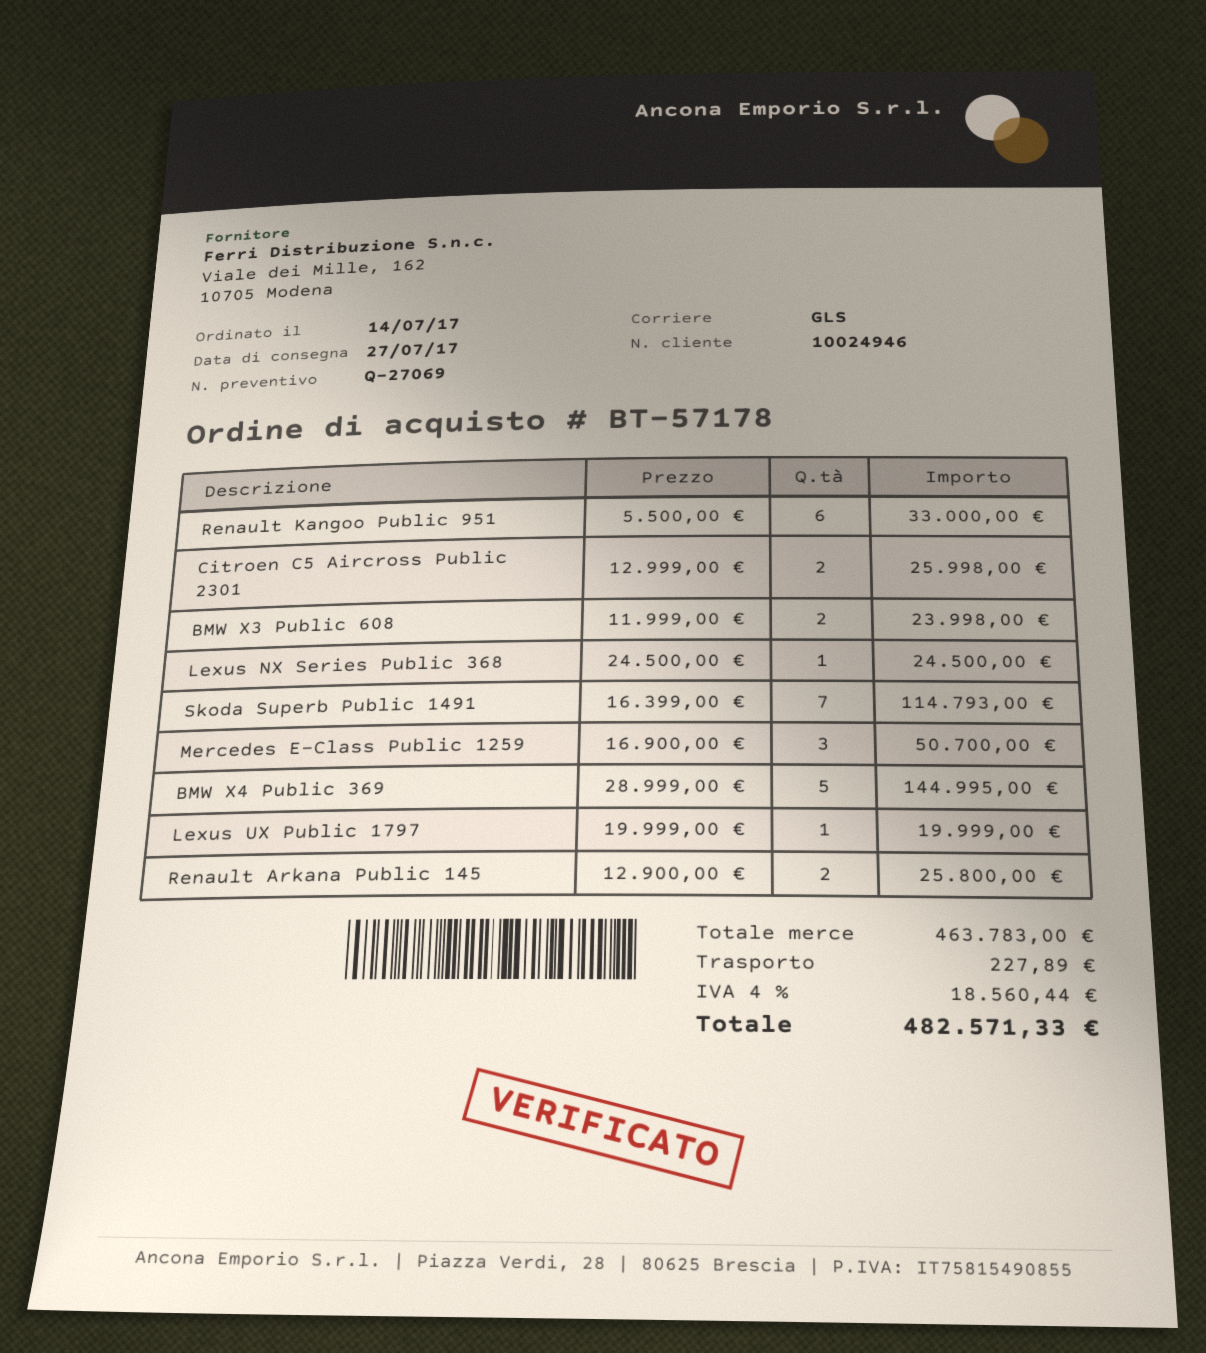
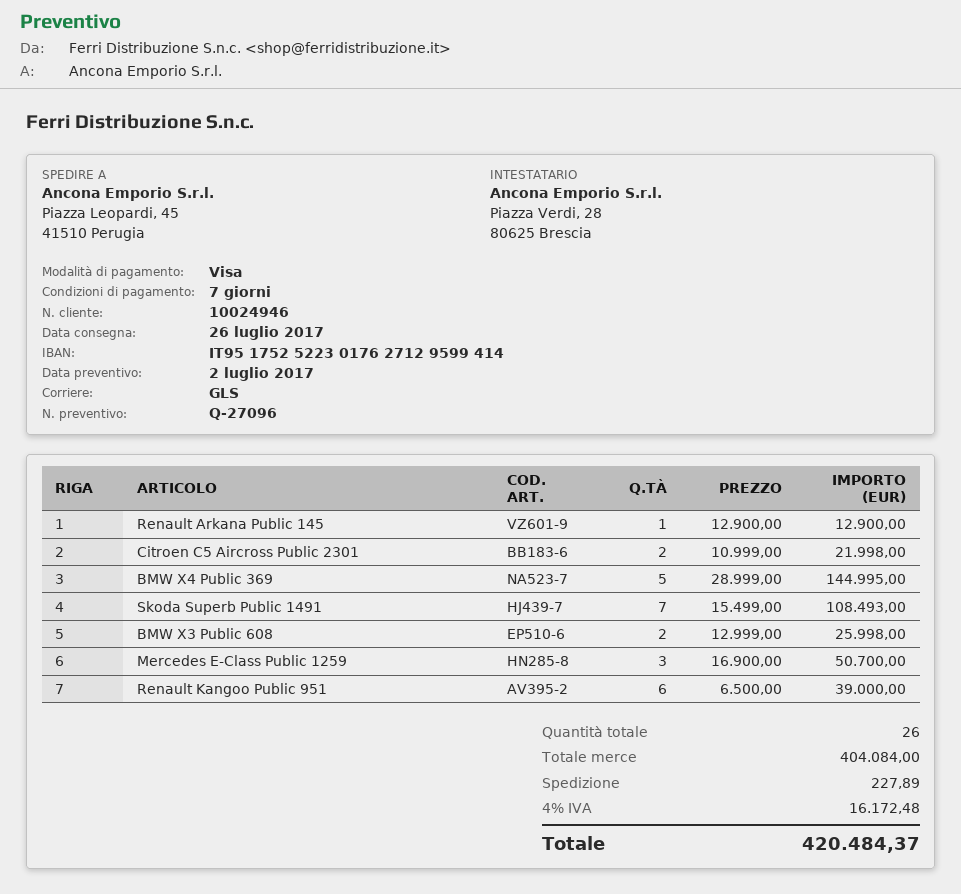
quote number: Q-27069 -> Q-27096
delivery date: 2017-07-27 -> 2017-07-26
Renault Kangoo Public 951: 6 x 5500.00 = 33000.00 -> 6 x 6500.00 = 39000.00
Citroen C5 Aircross Public 2301: 2 x 12999.00 = 25998.00 -> 2 x 10999.00 = 21998.00
BMW X3 Public 608: 2 x 11999.00 = 23998.00 -> 2 x 12999.00 = 25998.00
Lexus NX Series Public 368: 1 x 24500.00 = 24500.00 -> none
Skoda Superb Public 1491: 7 x 16399.00 = 114793.00 -> 7 x 15499.00 = 108493.00
Lexus UX Public 1797: 1 x 19999.00 = 19999.00 -> none
Renault Arkana Public 145: 2 x 12900.00 = 25800.00 -> 1 x 12900.00 = 12900.00
subtotal: 463783.00 -> 404084.00
tax: 4% = 18560.44 -> 4% = 16172.48
total: 482571.33 -> 420484.37

